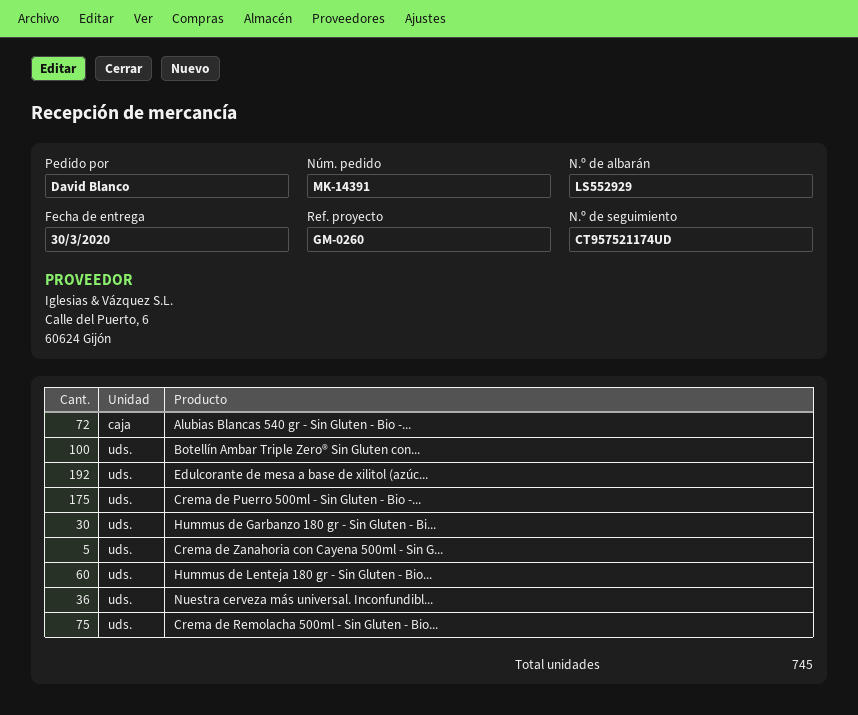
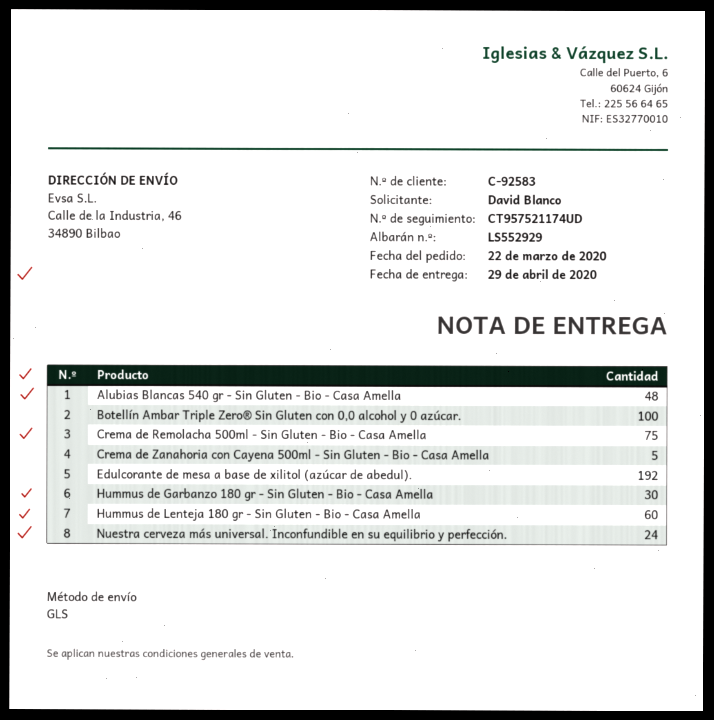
delivery date: 2020-03-30 -> 2020-04-29
Alubias Blancas 540 gr - Sin Gluten - Bio -...: 72 -> 48
Crema de Puerro 500ml - Sin Gluten - Bio -...: 175 -> none
Nuestra cerveza más universal. Inconfundibl...: 36 -> 24

